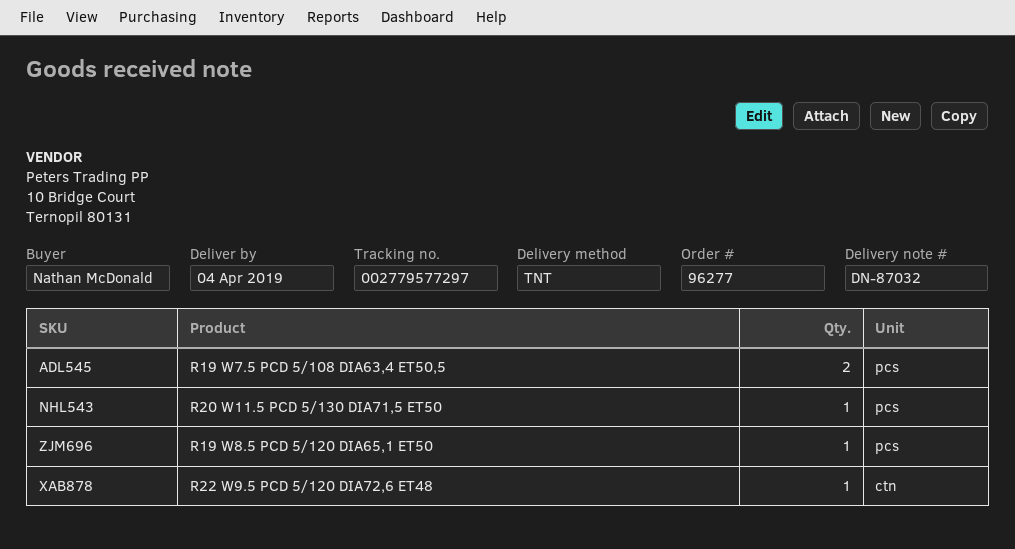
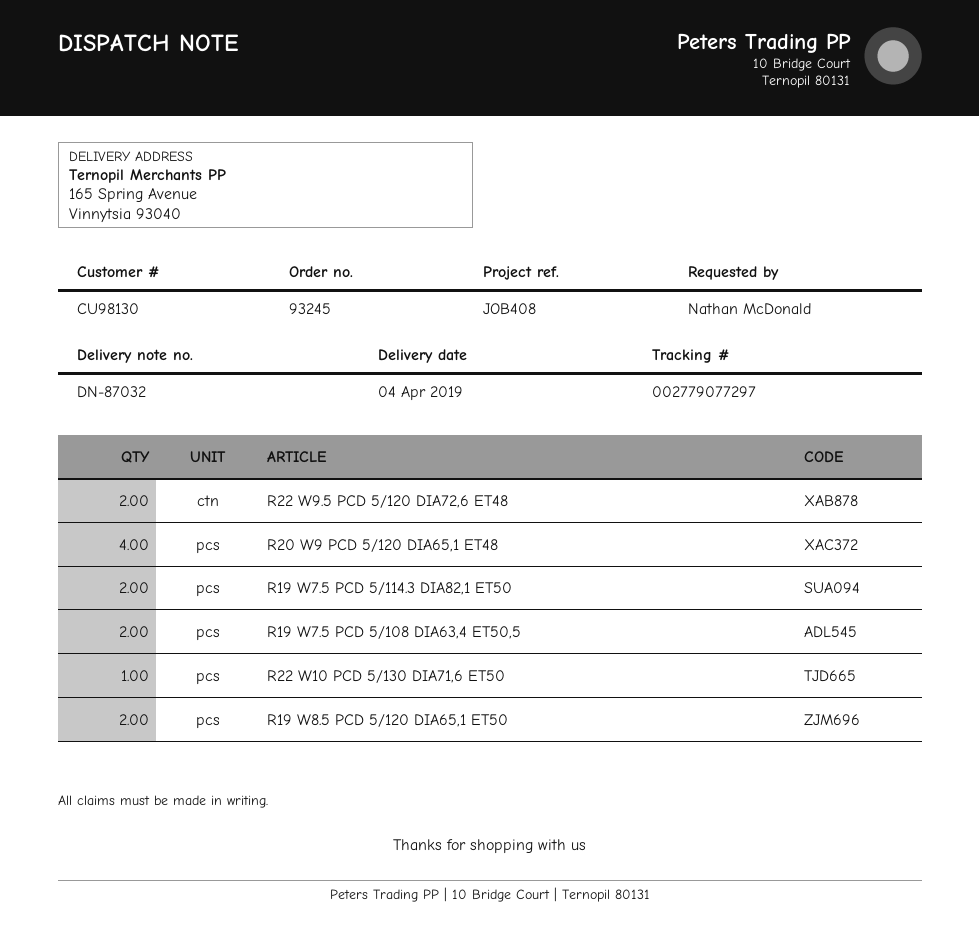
order number: 96277 -> 93245
tracking number: 002779577297 -> 002779077297
R20 W11.5 PCD 5/130 DIA71,5 ET50: 1 -> none
R19 W8.5 PCD 5/120 DIA65,1 ET50: 1 -> 2
R22 W9.5 PCD 5/120 DIA72,6 ET48: 1 -> 2
R20 W9 PCD 5/120 DIA65,1 ET48: none -> 4
R19 W7.5 PCD 5/114.3 DIA82,1 ET50: none -> 2
R22 W10 PCD 5/130 DIA71,6 ET50: none -> 1

